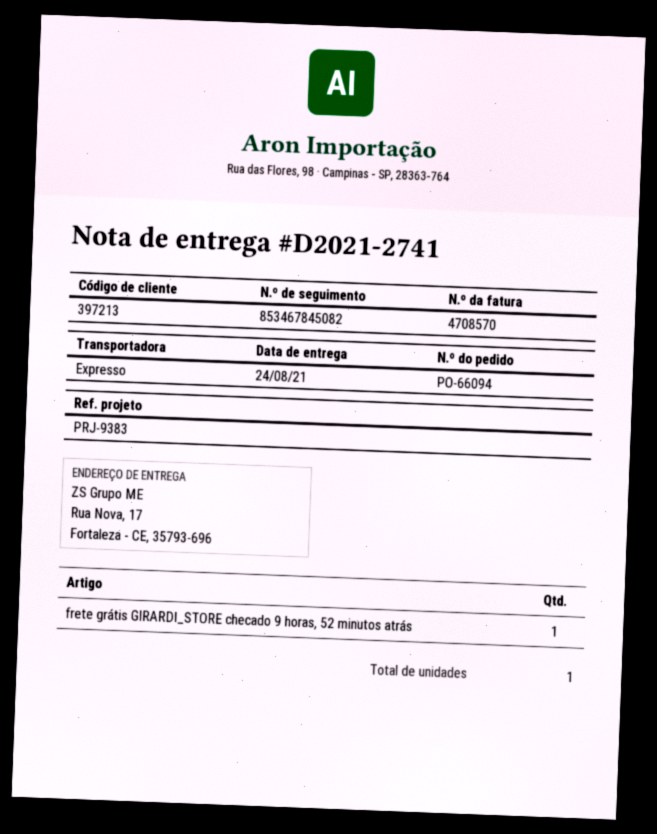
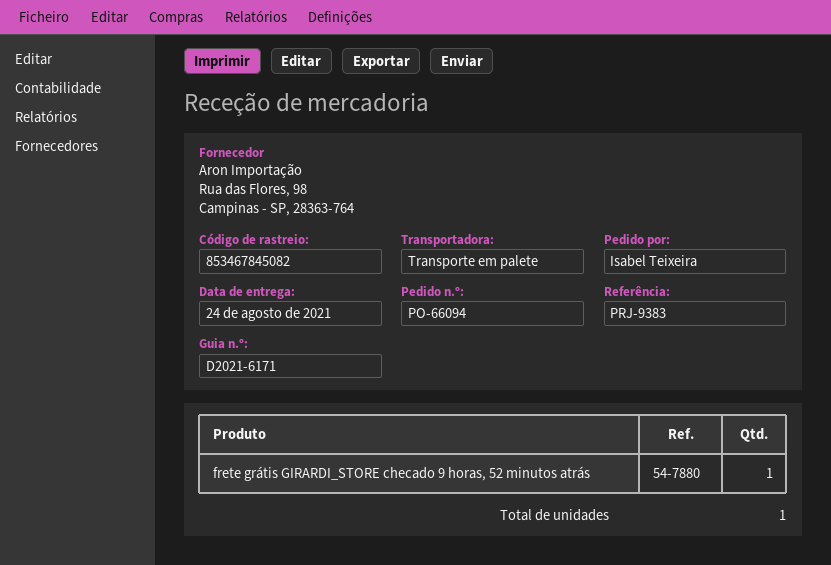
delivery note number: D2021-2741 -> D2021-6171
shipping method: express -> pallet freight

